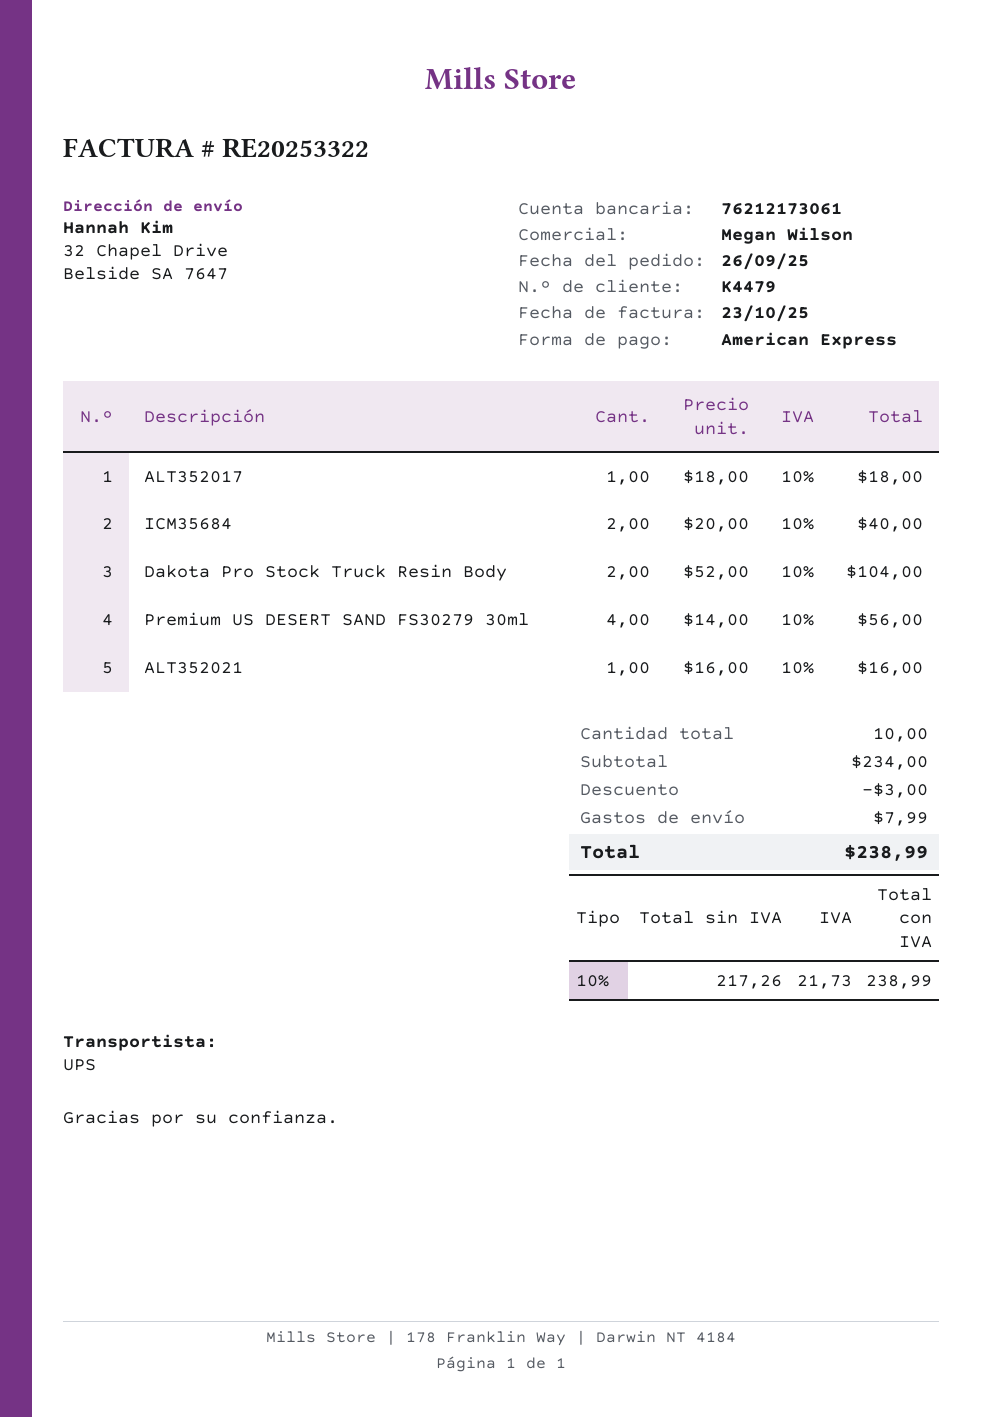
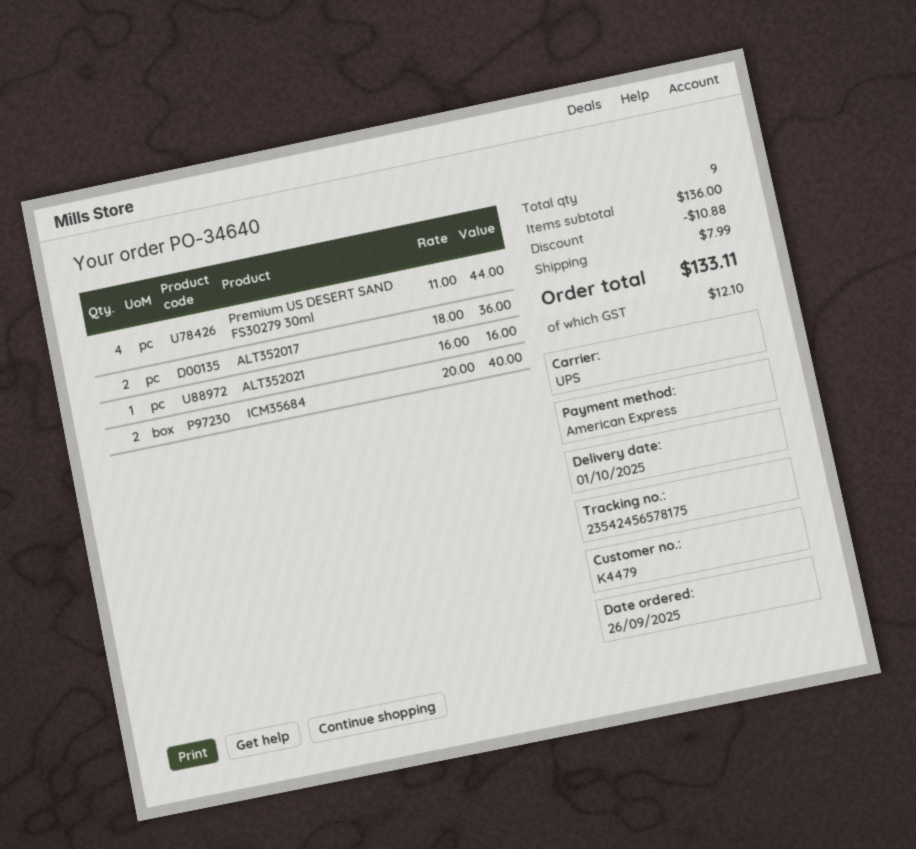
ALT352017: 1 x 18.00 = 18.00 -> 2 x 18.00 = 36.00
Dakota Pro Stock Truck Resin Body: 2 x 52.00 = 104.00 -> none
Premium US DESERT SAND FS30279 30ml: 4 x 14.00 = 56.00 -> 4 x 11.00 = 44.00
total quantity: 10 -> 9
subtotal: 234.00 -> 136.00
discount: 3.00 -> 10.88
tax: 21.73 -> 12.10
total: 238.99 -> 133.11

